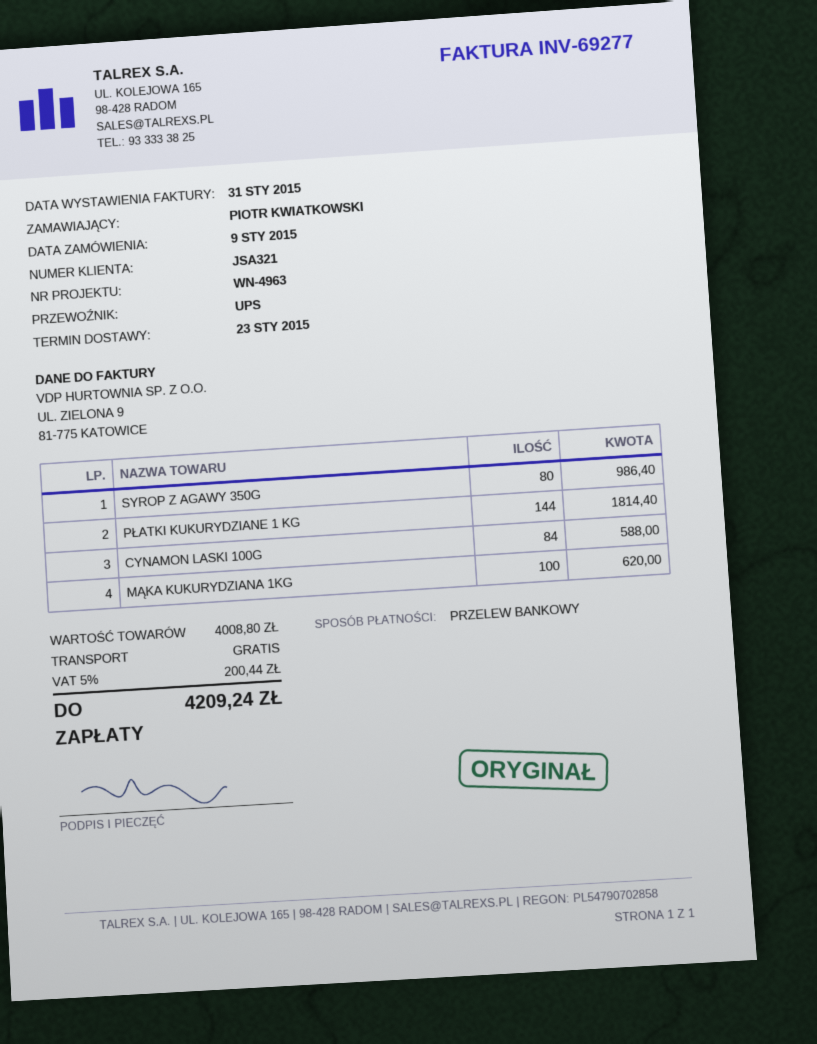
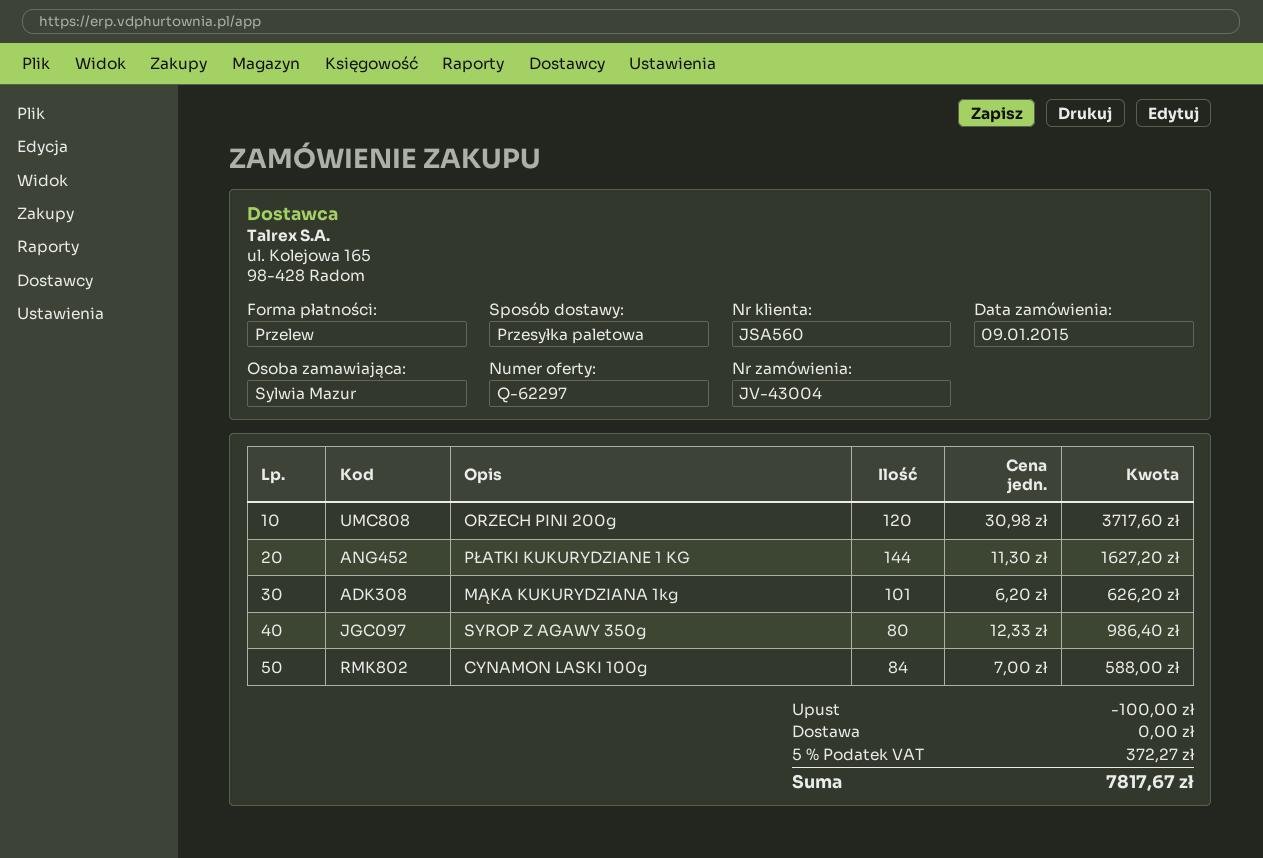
customer number: JSA321 -> JSA560
ordered by: PIOTR KWIATKOWSKI -> Sylwia Mazur
shipping method: UPS -> pallet freight
PŁATKI KUKURYDZIANE 1 KG: 144 for 1814.40 -> 144 for 1627.20
MĄKA KUKURYDZIANA 1KG: 100 for 620.00 -> 101 for 626.20
ORZECH PINI 200g: none -> 120 for 3717.60
discount: none -> 100.00
tax: 5% = 200.44 -> 5% = 372.27
total: 4209.24 -> 7817.67

